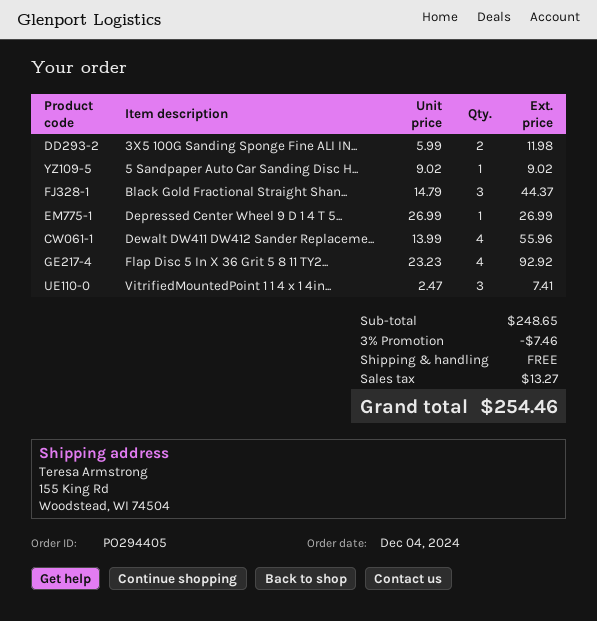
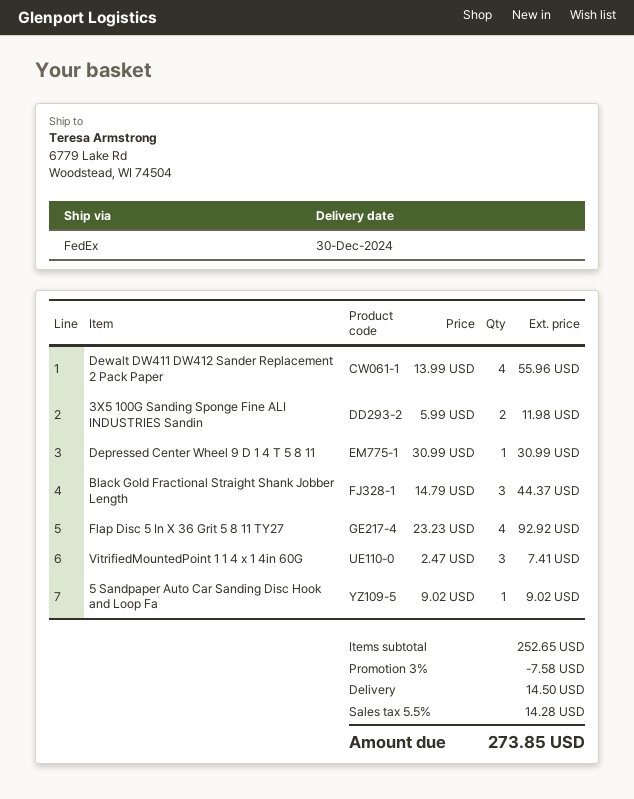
ship to: 155 King Rd, Woodstead, WI 74504 -> 6779 Lake Rd, Woodstead, WI 74504
Depressed Center Wheel 9 D 1 4 T 5...: 1 x 26.99 = 26.99 -> 1 x 30.99 = 30.99
subtotal: 248.65 -> 252.65
discount: 3% = 7.46 -> 3% = 7.58
shipping: 0.00 -> 14.50
tax: 13.27 -> 14.28
total: 254.46 -> 273.85

